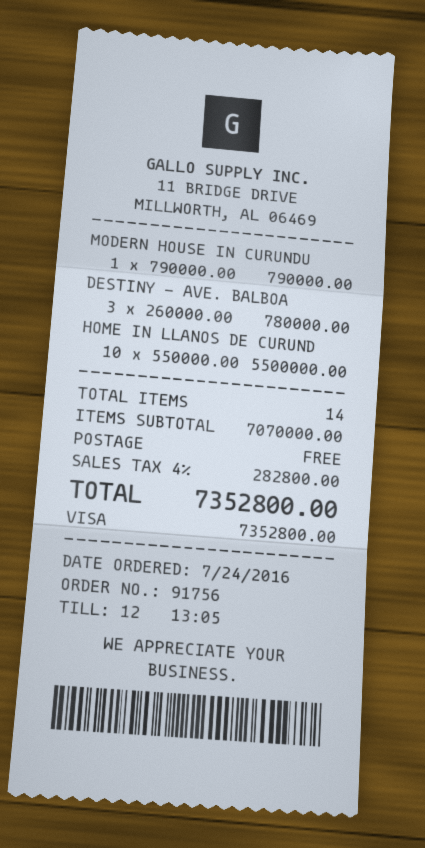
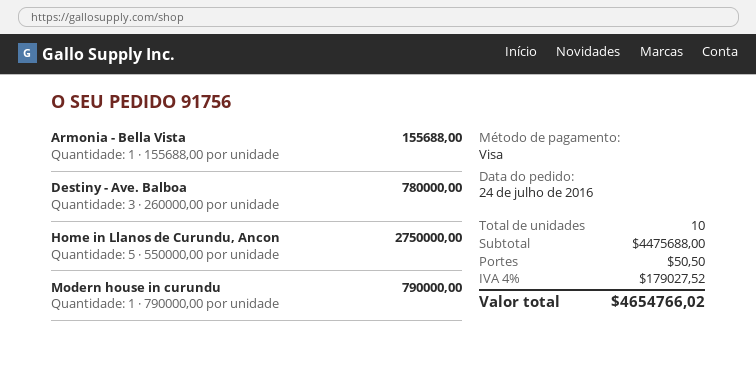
HOME IN LLANOS DE CURUND: 10 x 550000.00 = 5500000.00 -> 5 x 550000.00 = 2750000.00
Armonia - Bella Vista: none -> 1 x 155688.00 = 155688.00
total quantity: 14 -> 10
subtotal: 7070000.00 -> 4475688.00
shipping: 0.00 -> 50.50
tax: 4% = 282800.00 -> 4% = 179027.52
total: 7352800.00 -> 4654766.02

